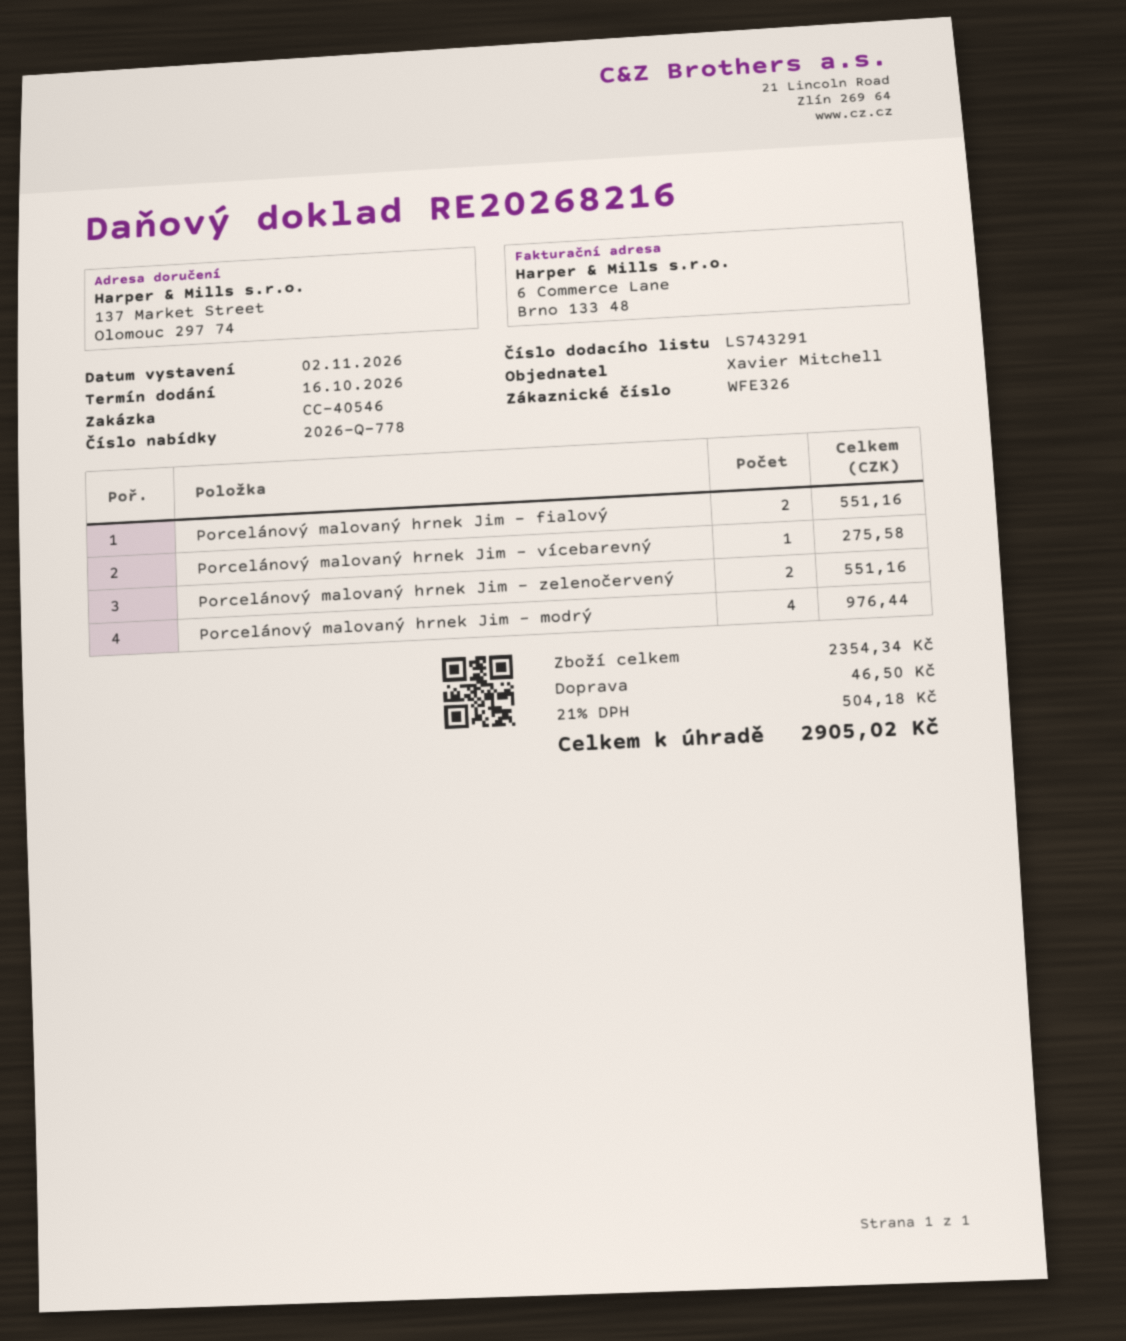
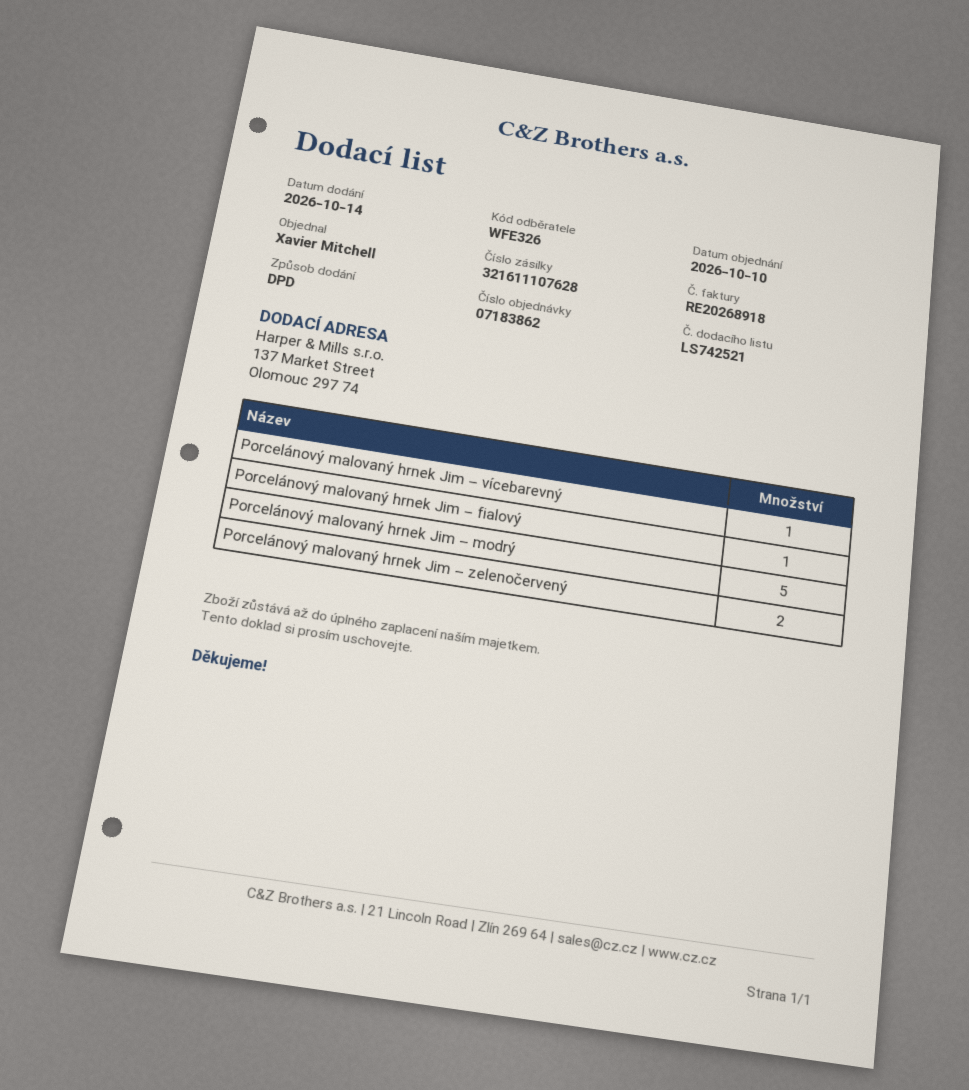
delivery note number: LS743291 -> LS742521
delivery date: 2026-10-16 -> 2026-10-14
invoice number: RE20268216 -> RE20268918
Porcelánový malovaný hrnek Jim – fialový: 2 -> 1
Porcelánový malovaný hrnek Jim – modrý: 4 -> 5

